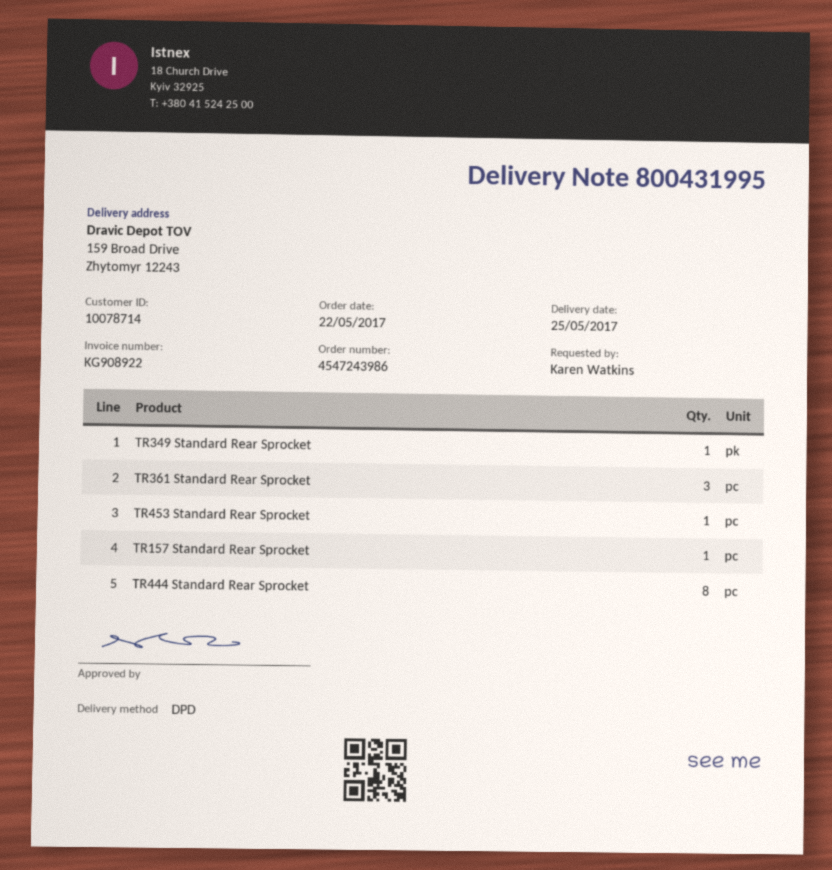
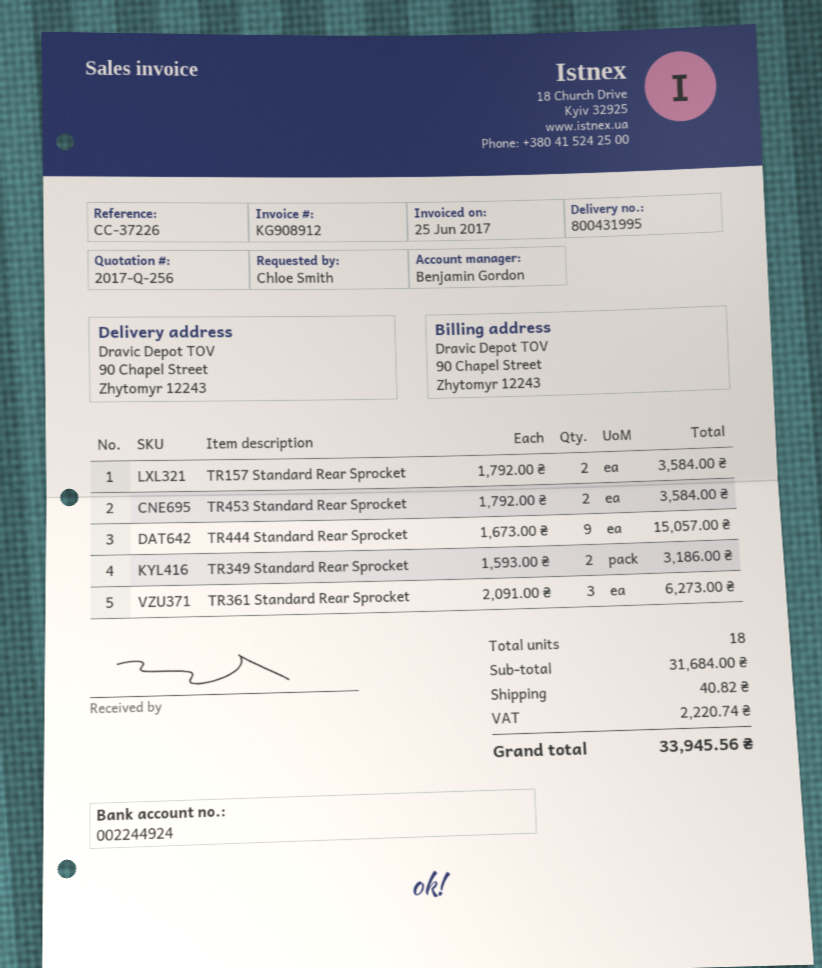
invoice number: KG908922 -> KG908912
ordered by: Karen Watkins -> Chloe Smith
ship to: 159 Broad Drive, Zhytomyr 12243 -> 90 Chapel Street, Zhytomyr 12243
TR349 Standard Rear Sprocket: 1 -> 2
TR453 Standard Rear Sprocket: 1 -> 2
TR157 Standard Rear Sprocket: 1 -> 2
TR444 Standard Rear Sprocket: 8 -> 9

